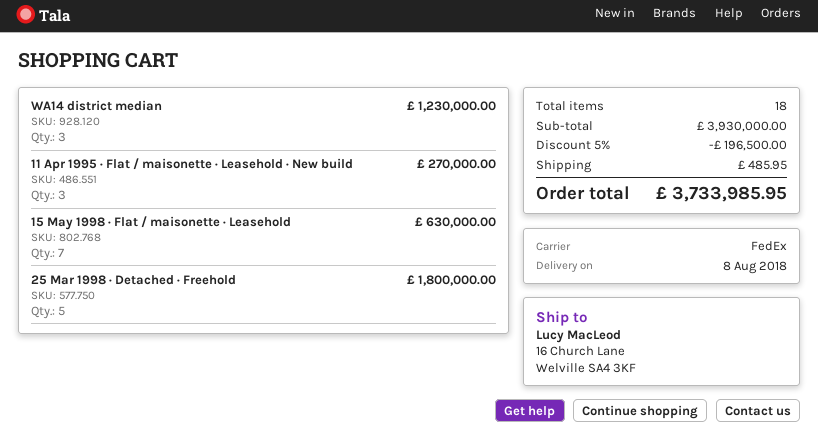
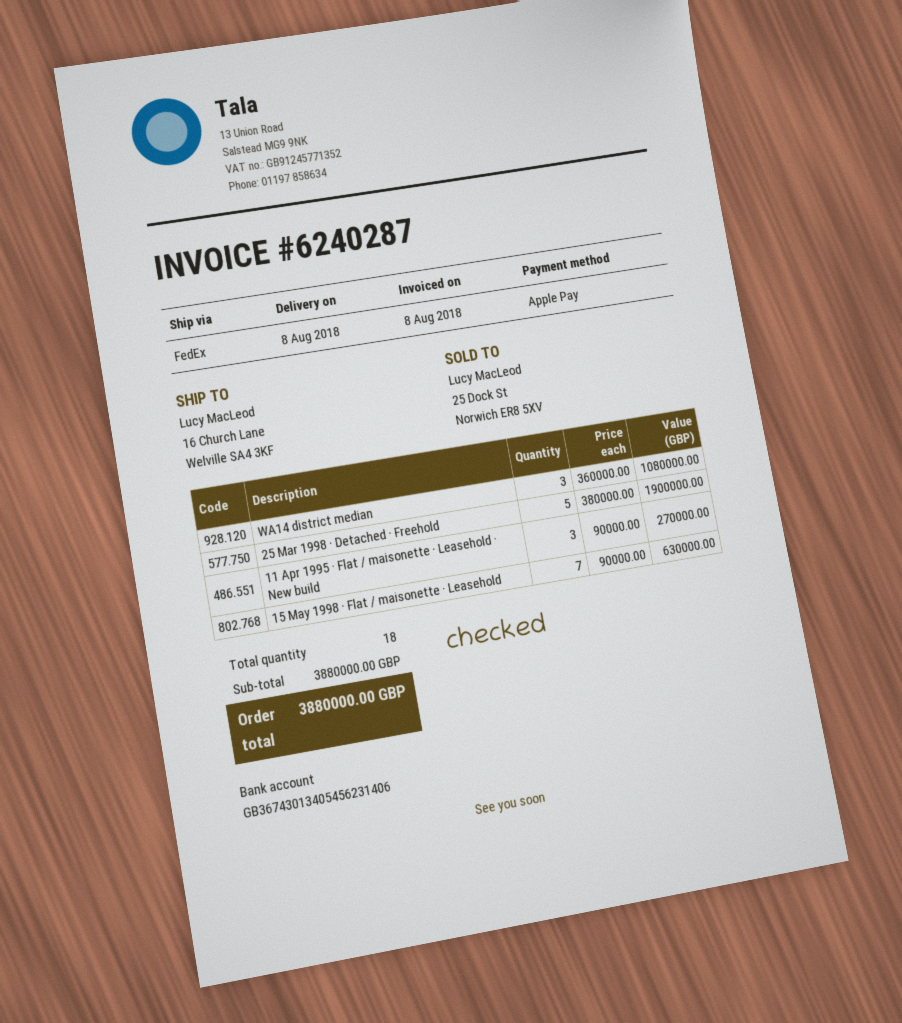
WA14 district median: 3 for 1230000.00 -> 3 for 1080000.00
25 Mar 1998 · Detached · Freehold: 5 for 1800000.00 -> 5 for 1900000.00
subtotal: 3930000.00 -> 3880000.00
discount: 5% = 196500.00 -> none
shipping: 485.95 -> none
total: 3733985.95 -> 3880000.00

